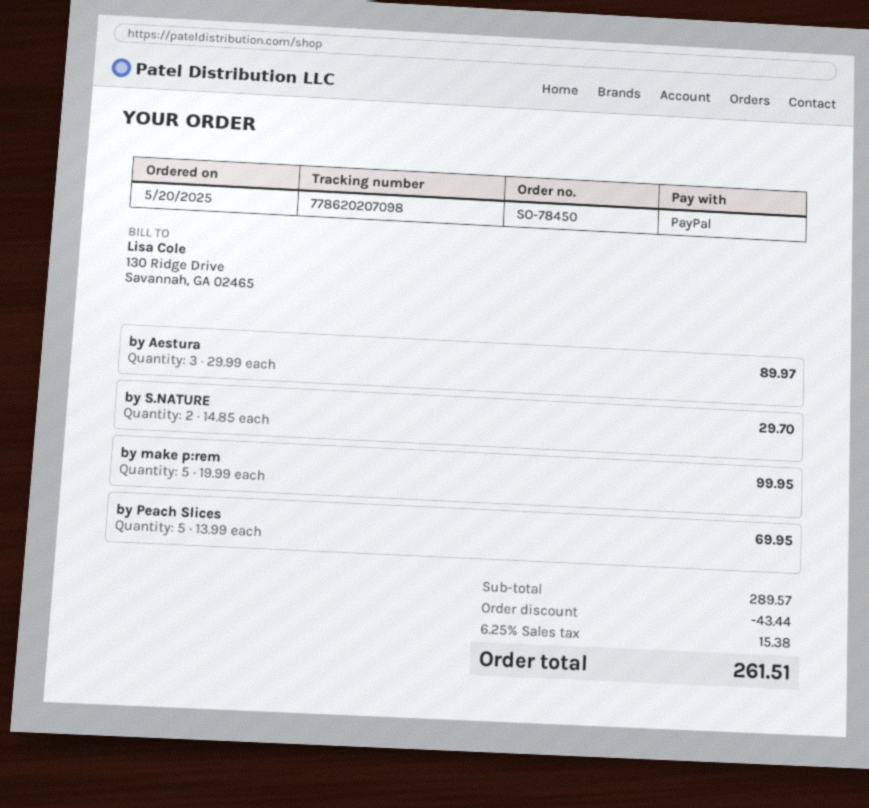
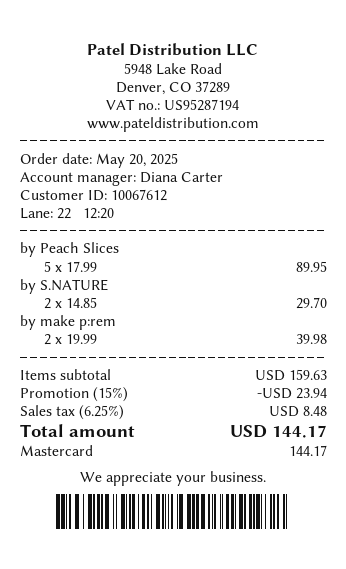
payment method: PayPal -> Mastercard
by Aestura: 3 x 29.99 = 89.97 -> none
by make p:rem: 5 x 19.99 = 99.95 -> 2 x 19.99 = 39.98
by Peach Slices: 5 x 13.99 = 69.95 -> 5 x 17.99 = 89.95
subtotal: 289.57 -> 159.63
discount: 43.44 -> 23.94
tax: 6.25% = 15.38 -> 6.25% = 8.48
total: 261.51 -> 144.17

